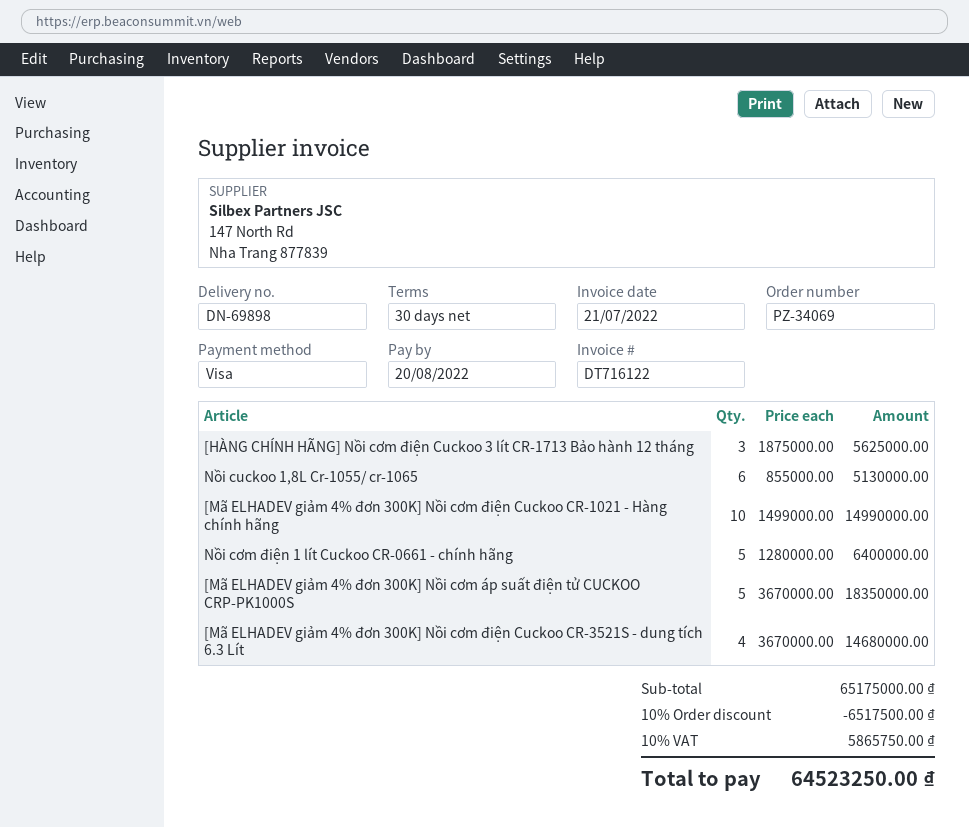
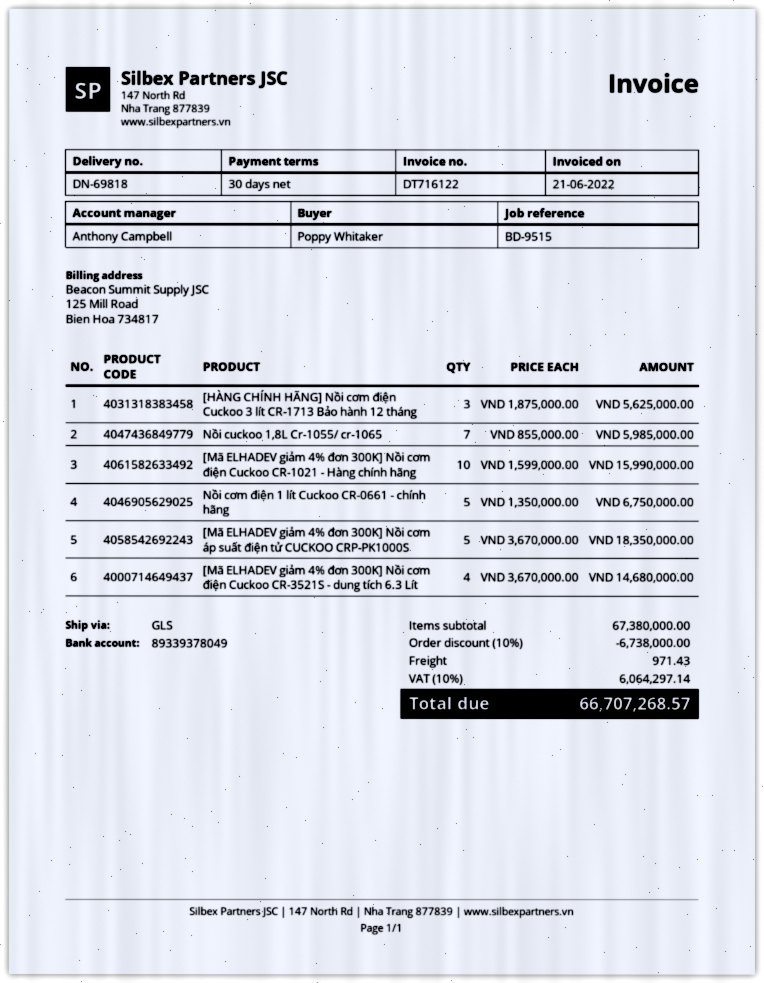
delivery note number: DN-69898 -> DN-69818
invoice date: 2022-07-21 -> 2022-06-21
Nồi cuckoo 1,8L Cr-1055/ cr-1065: 6 x 855000.00 = 5130000.00 -> 7 x 855000.00 = 5985000.00
[Mã ELHADEV giảm 4% đơn 300K] Nồi cơm điện Cuckoo CR-1021 - Hàng chính hãng: 10 x 1499000.00 = 14990000.00 -> 10 x 1599000.00 = 15990000.00
Nồi cơm điện 1 lít Cuckoo CR-0661 - chính hãng: 5 x 1280000.00 = 6400000.00 -> 5 x 1350000.00 = 6750000.00
subtotal: 65175000.00 -> 67380000.00
discount: 10% = 6517500.00 -> 10% = 6738000.00
shipping: none -> 971.43
tax: 10% = 5865750.00 -> 10% = 6064297.14
total: 64523250.00 -> 66707268.57

